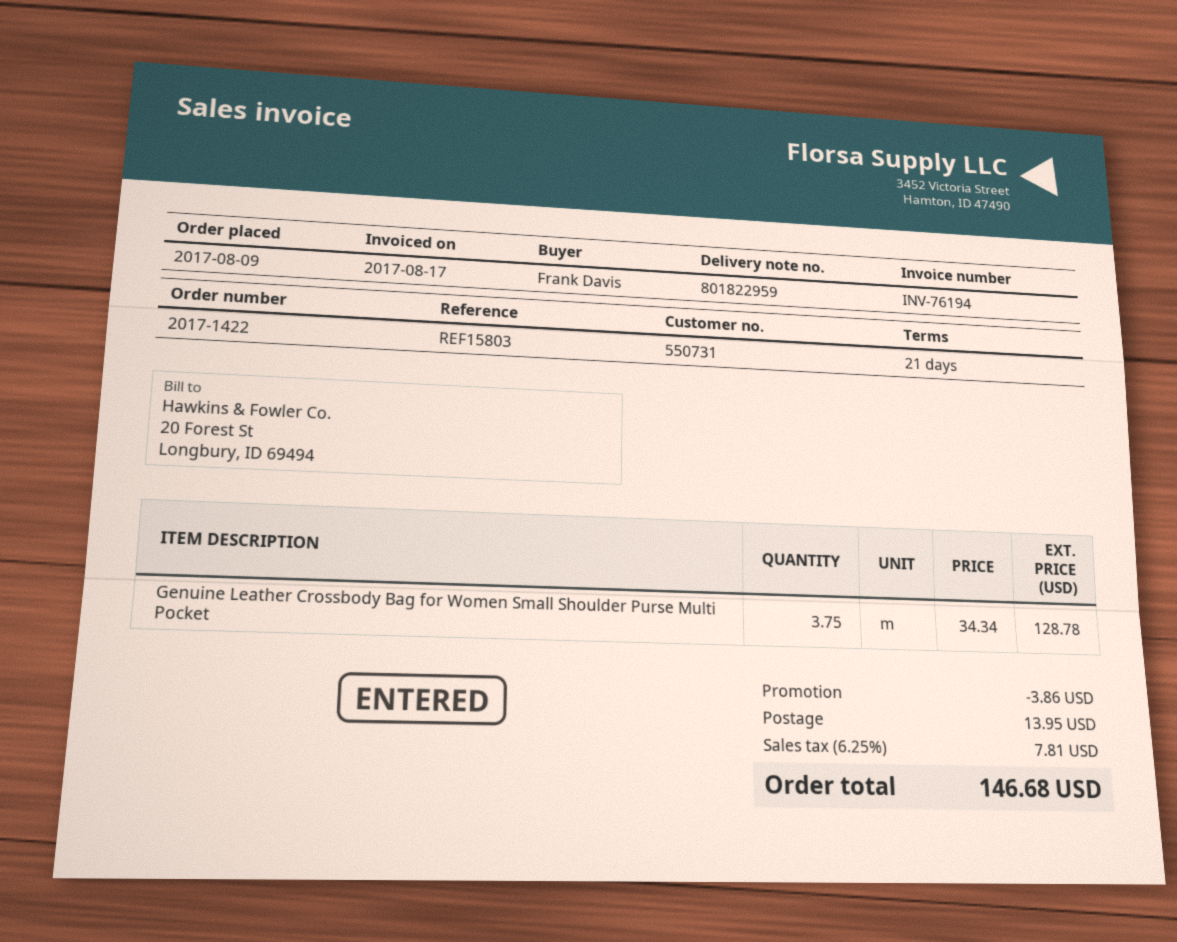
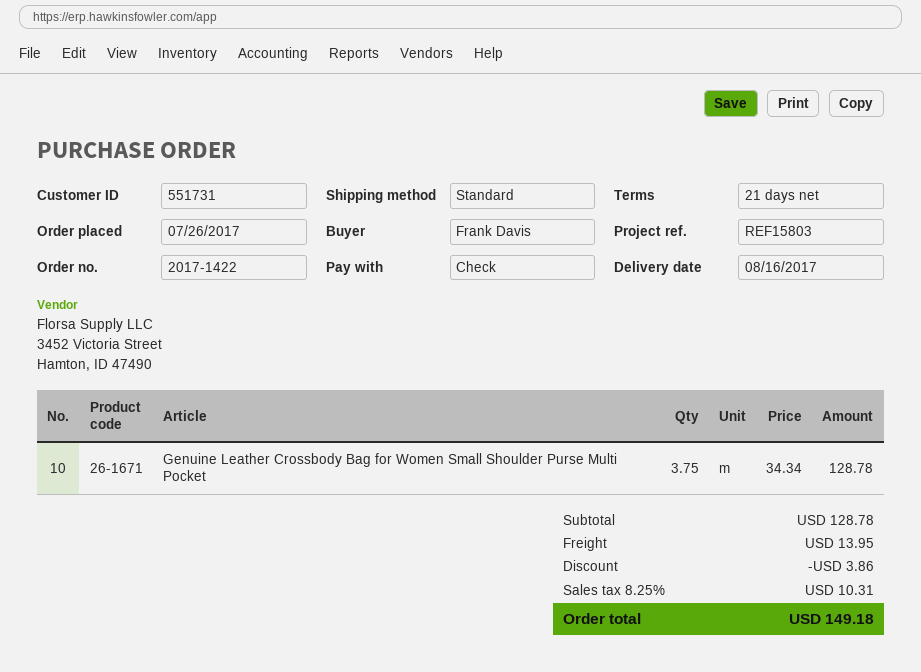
order date: 2017-08-09 -> 2017-07-26
customer number: 550731 -> 551731
tax: 6.25% = 7.81 -> 8.25% = 10.31
total: 146.68 -> 149.18

